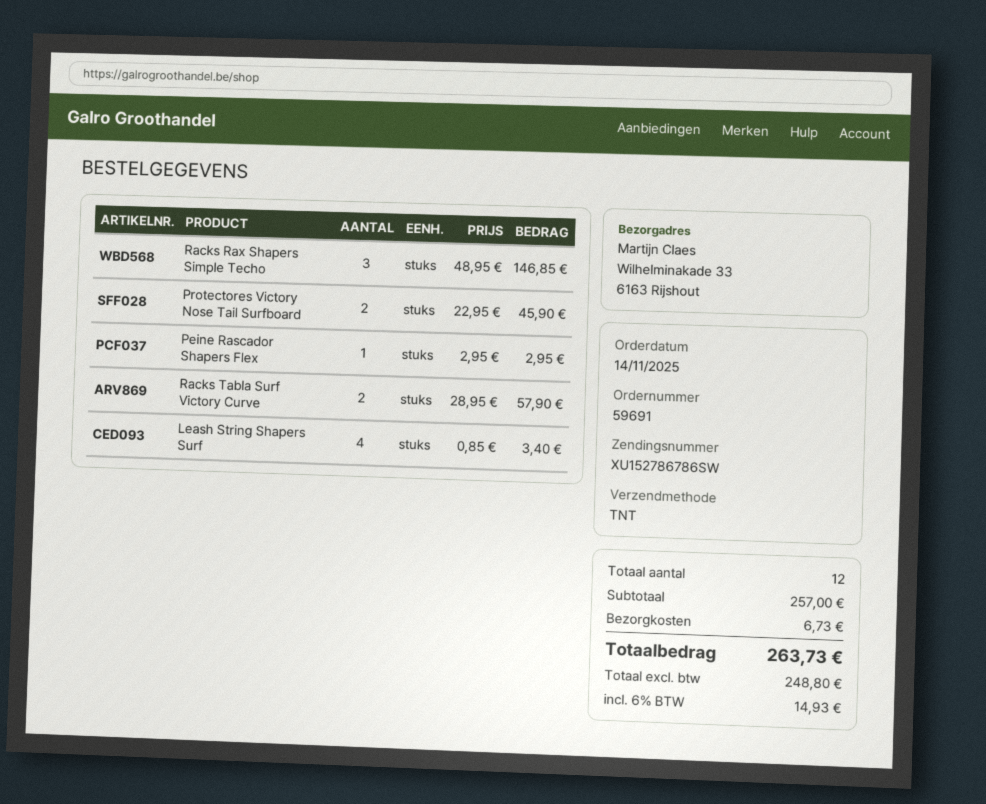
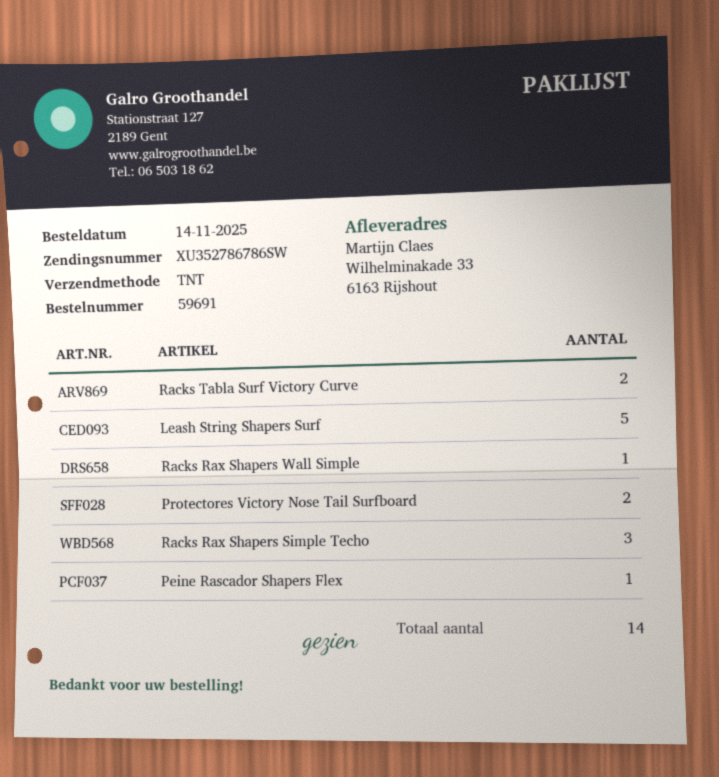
tracking number: XU152786786SW -> XU352786786SW
Leash String Shapers Surf: 4 -> 5
Racks Rax Shapers Wall Simple: none -> 1
total quantity: 12 -> 14

